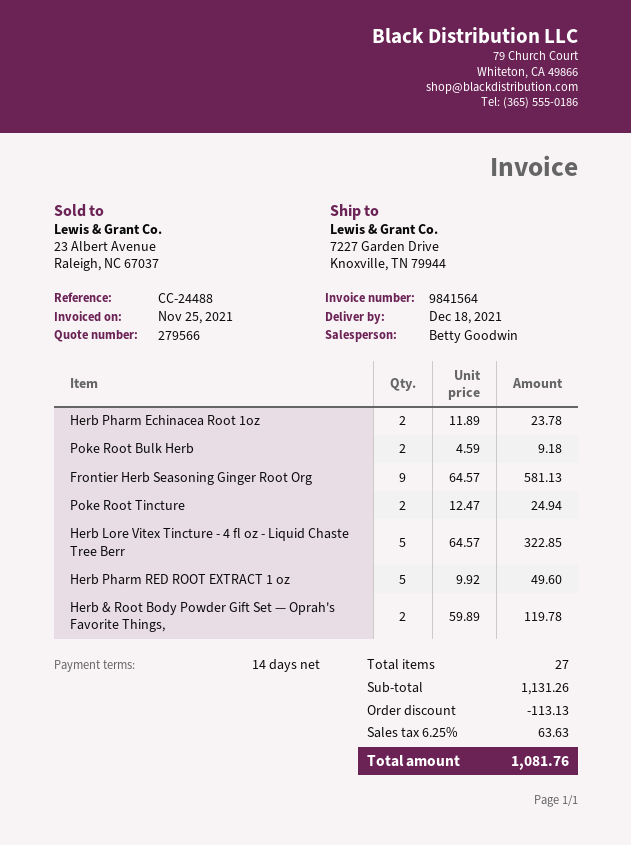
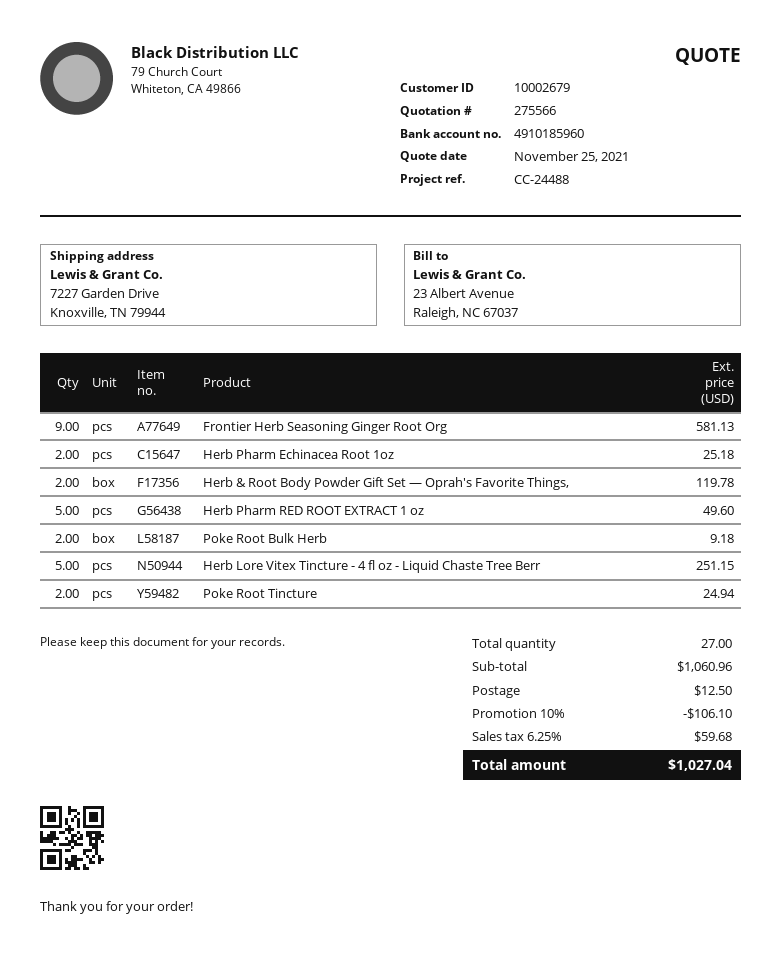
quote number: 279566 -> 275566
Herb Pharm Echinacea Root 1oz: 2 for 23.78 -> 2 for 25.18
Herb Lore Vitex Tincture - 4 fl oz - Liquid Chaste Tree Berr: 5 for 322.85 -> 5 for 251.15
subtotal: 1131.26 -> 1060.96
discount: 113.13 -> 106.10
shipping: none -> 12.50
tax: 6.25% = 63.63 -> 6.25% = 59.68
total: 1081.76 -> 1027.04

